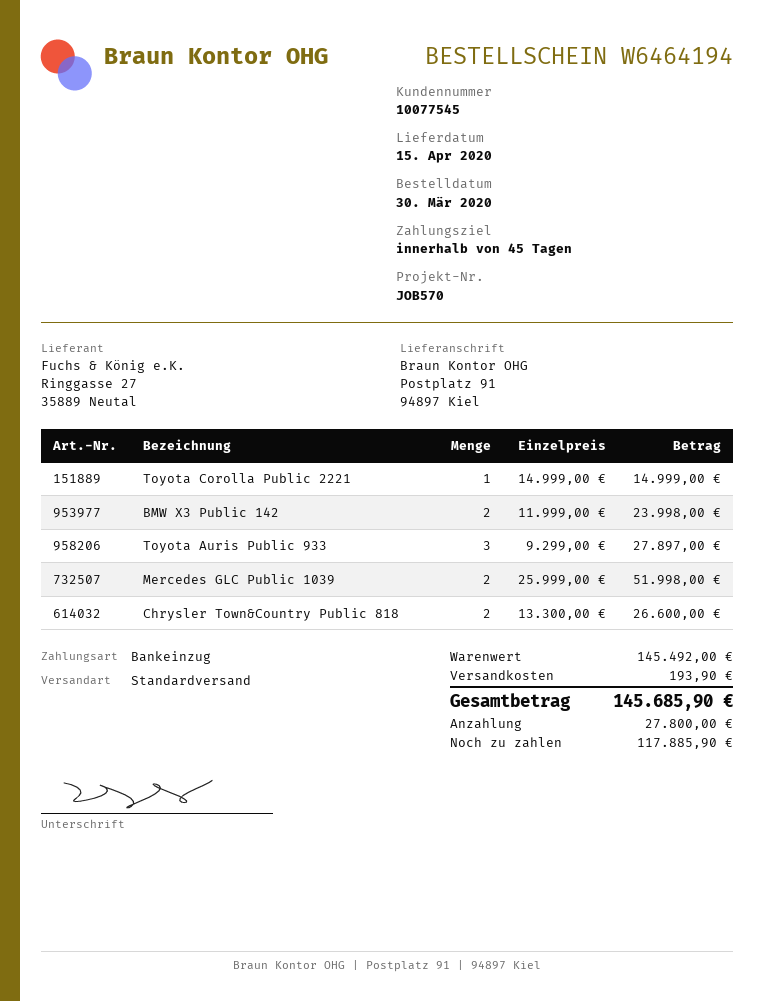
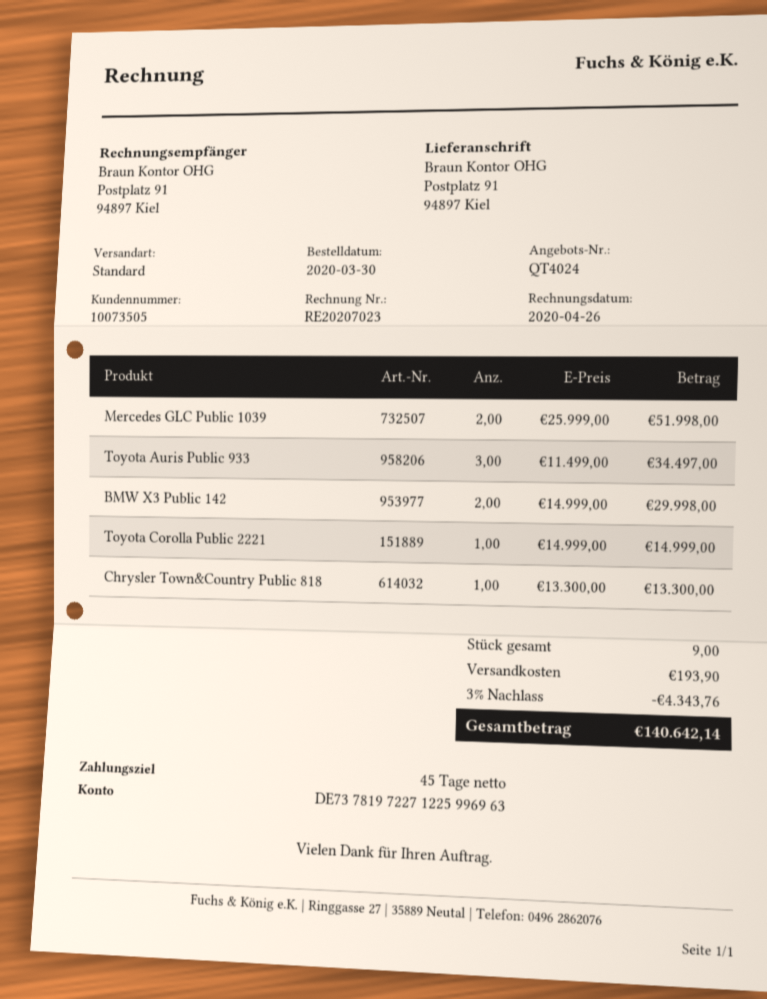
customer number: 10077545 -> 10073505
BMW X3 Public 142: 2 x 11999.00 = 23998.00 -> 2 x 14999.00 = 29998.00
Toyota Auris Public 933: 3 x 9299.00 = 27897.00 -> 3 x 11499.00 = 34497.00
Chrysler Town&Country Public 818: 2 x 13300.00 = 26600.00 -> 1 x 13300.00 = 13300.00
discount: none -> 3% = 4343.76
total: 145685.90 -> 140642.14

